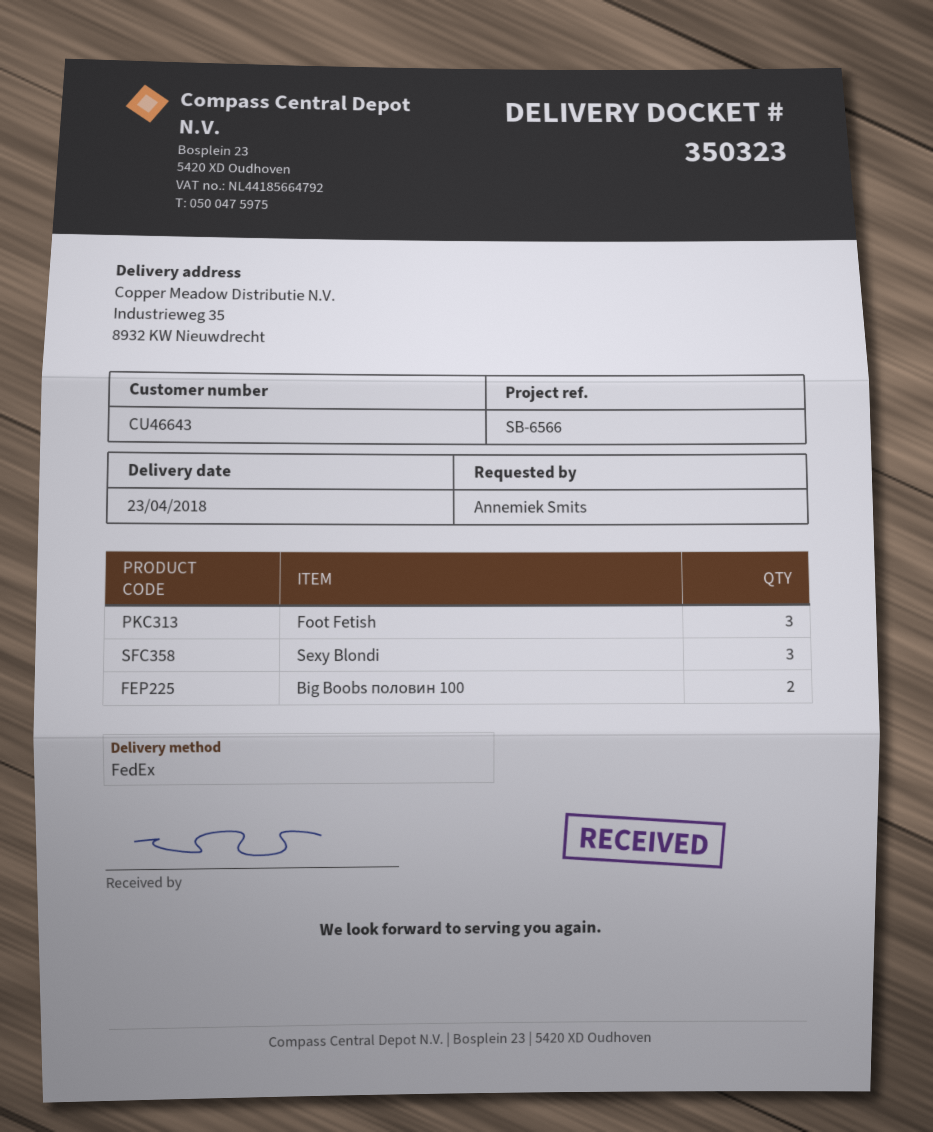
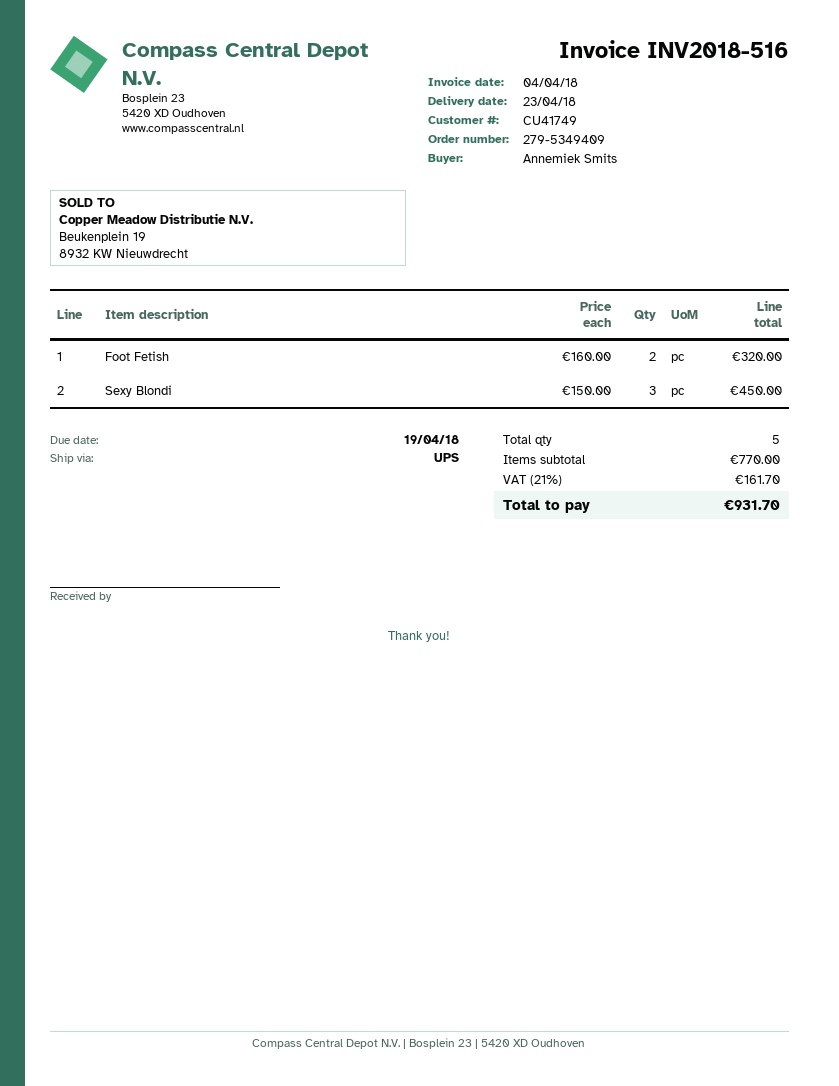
customer number: CU46643 -> CU41749
shipping method: FedEx -> UPS
Foot Fetish: 3 -> 2
Big Boobs половин 100: 2 -> none

